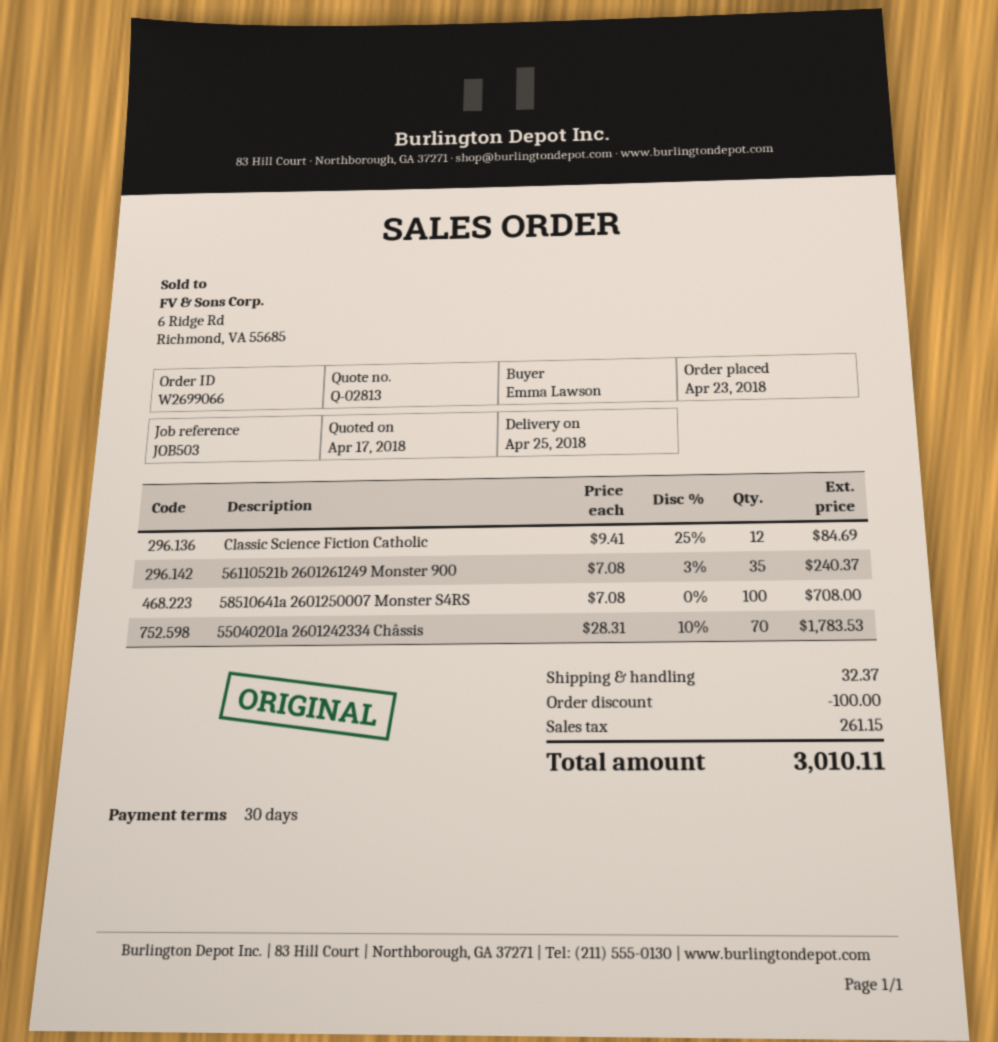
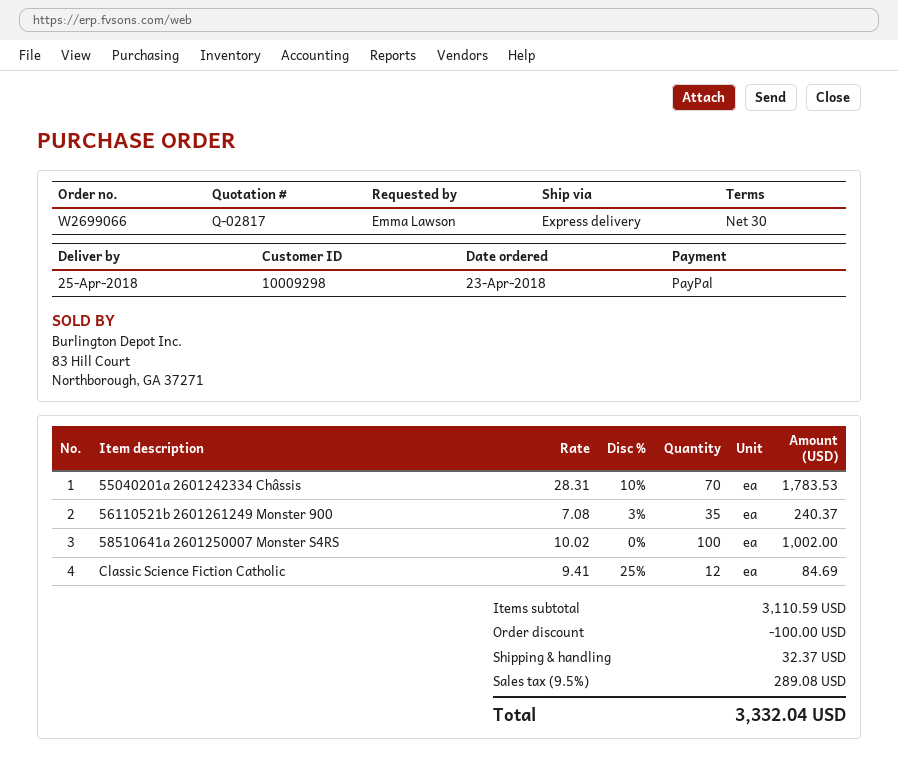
quote number: Q-02813 -> Q-02817
58510641a 2601250007 Monster S4RS: 100 x 7.08 = 708.00 -> 100 x 10.02 = 1002.00
tax: 261.15 -> 289.08
total: 3010.11 -> 3332.04

